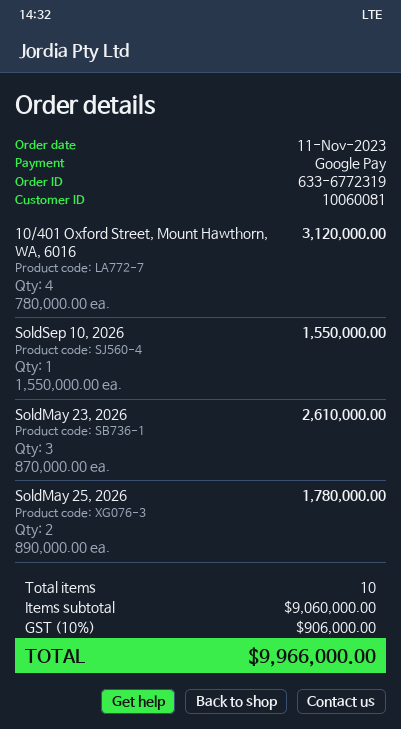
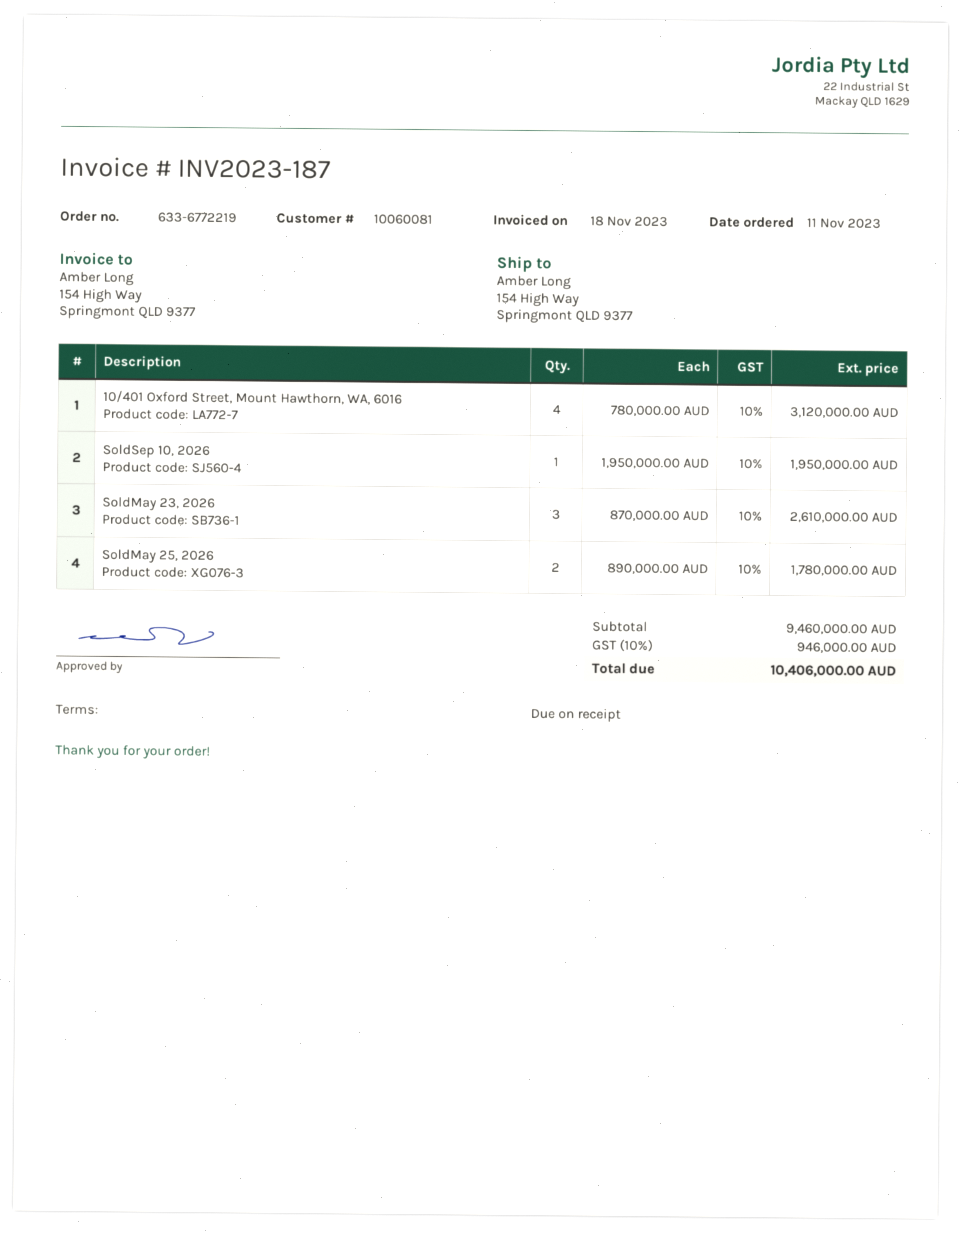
order number: 633-6772319 -> 633-6772219
SoldSep 10, 2026: 1 x 1550000.00 = 1550000.00 -> 1 x 1950000.00 = 1950000.00
subtotal: 9060000.00 -> 9460000.00
tax: 10% = 906000.00 -> 10% = 946000.00
total: 9966000.00 -> 10406000.00

